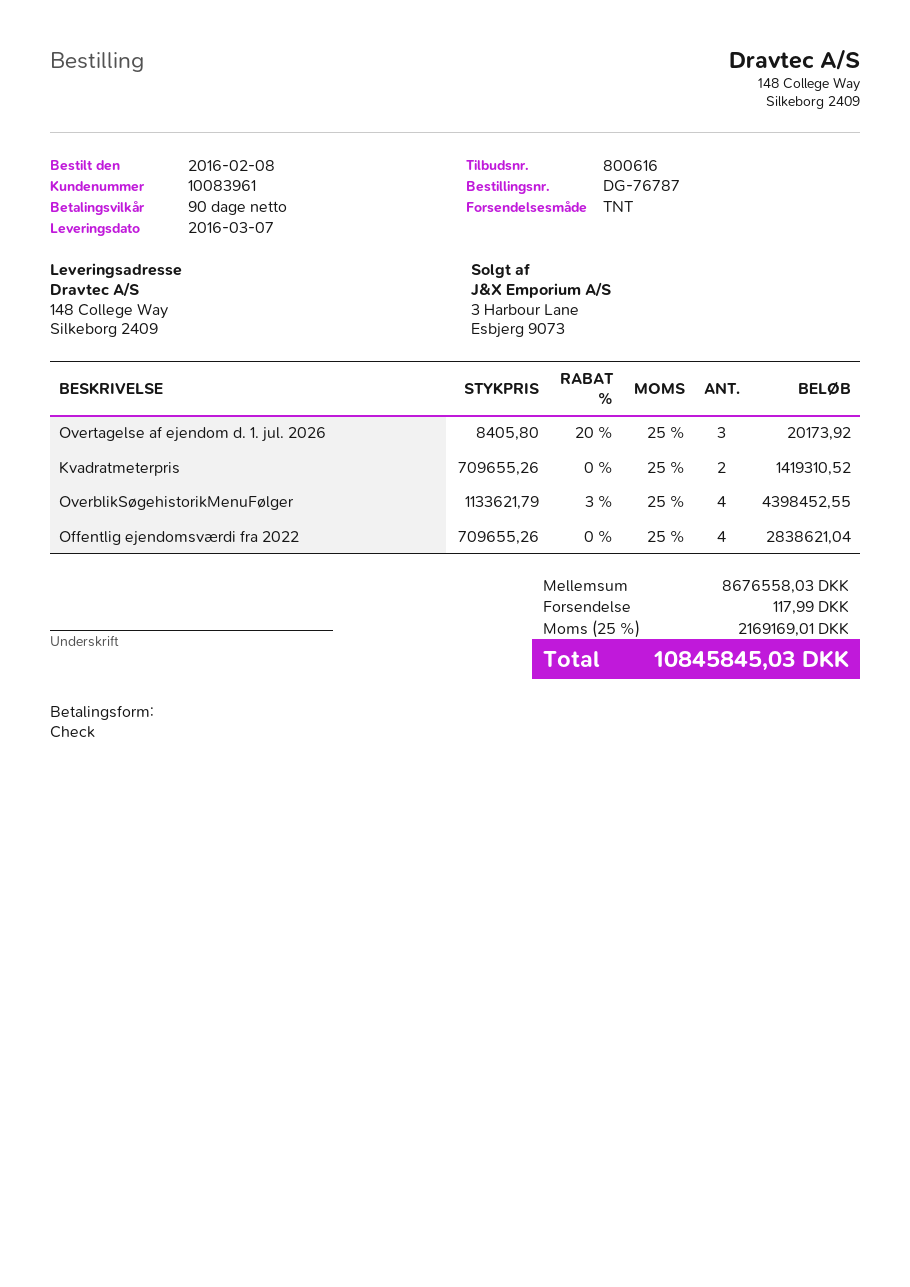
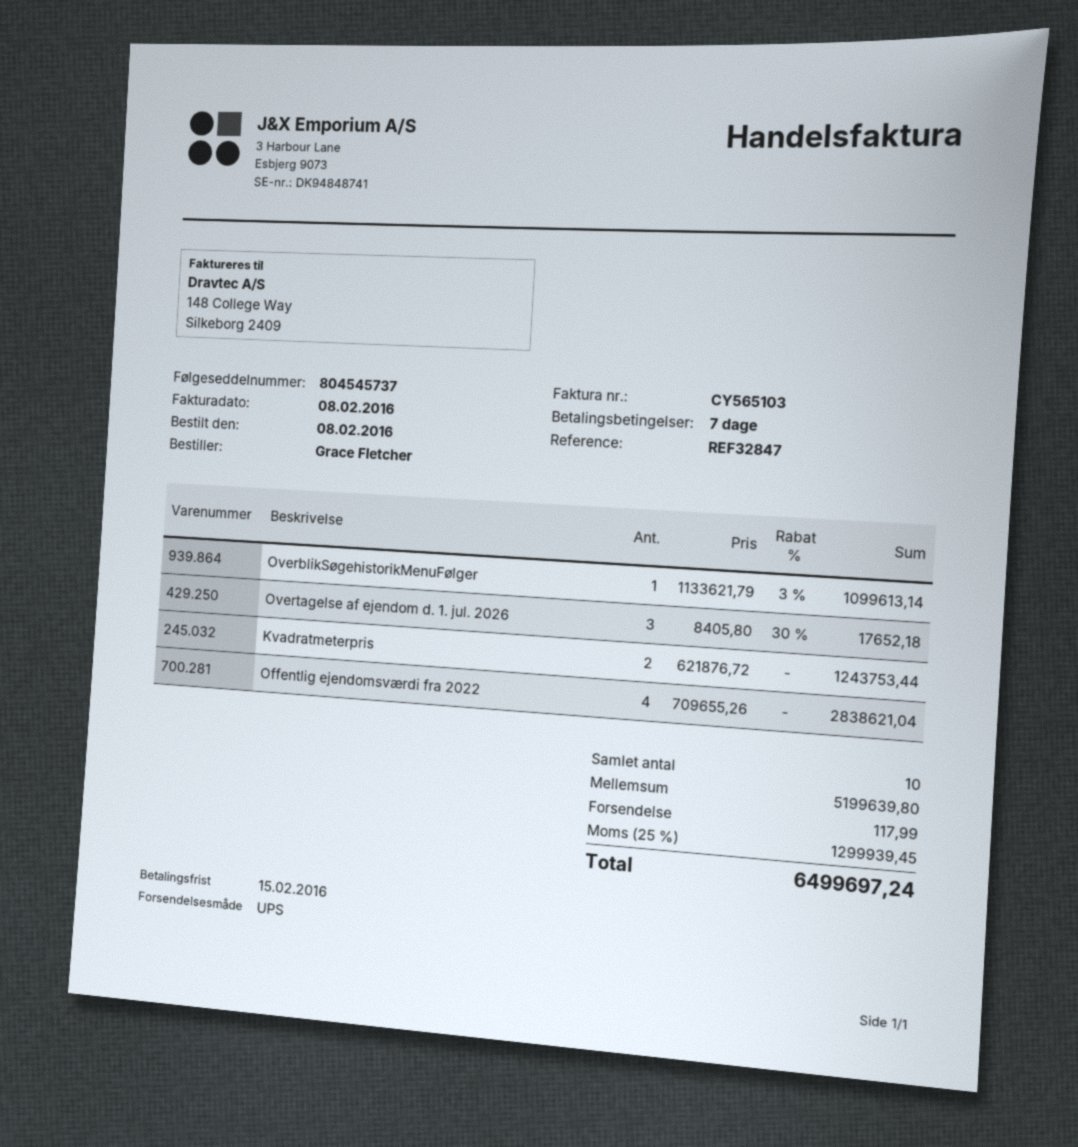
payment terms: 90 days -> 7 days
shipping method: TNT -> UPS
Overtagelse af ejendom d. 1. jul. 2026: 3 x 8405.80 - 20% = 20173.92 -> 3 x 8405.80 - 30% = 17652.18
Kvadratmeterpris: 2 x 709655.26 = 1419310.52 -> 2 x 621876.72 = 1243753.44
OverblikSøgehistorikMenuFølger: 4 x 1133621.79 - 3% = 4398452.55 -> 1 x 1133621.79 - 3% = 1099613.14
subtotal: 8676558.03 -> 5199639.80
tax: 25% = 2169169.01 -> 25% = 1299939.45
total: 10845845.03 -> 6499697.24

